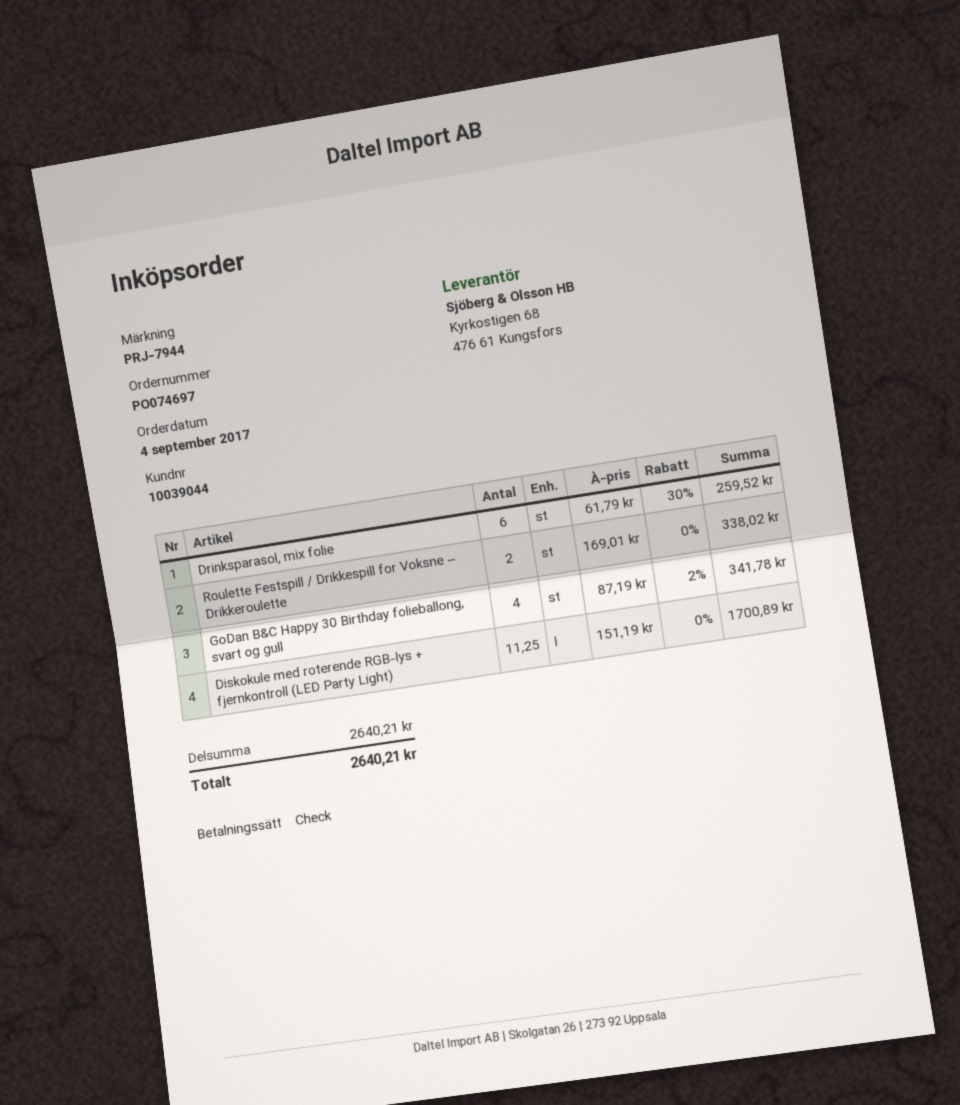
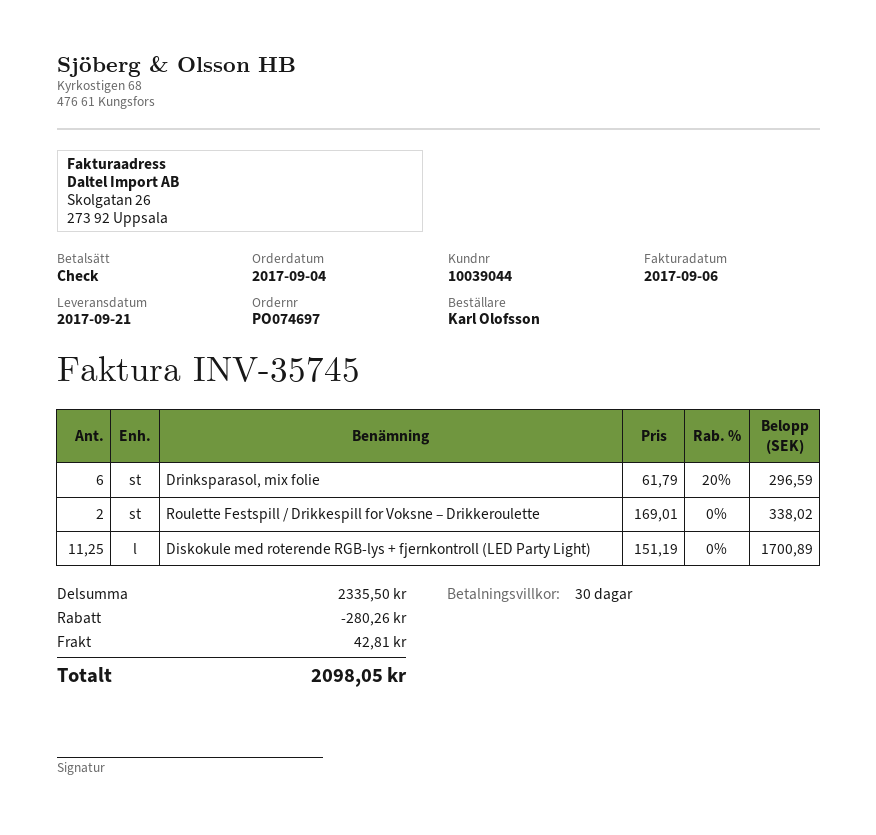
Drinksparasol, mix folie: 6 x 61.79 - 30% = 259.52 -> 6 x 61.79 - 20% = 296.59
GoDan B&C Happy 30 Birthday folieballong, svart og gull: 4 x 87.19 - 2% = 341.78 -> none
subtotal: 2640.21 -> 2335.50
discount: none -> 280.26
shipping: none -> 42.81
total: 2640.21 -> 2098.05

